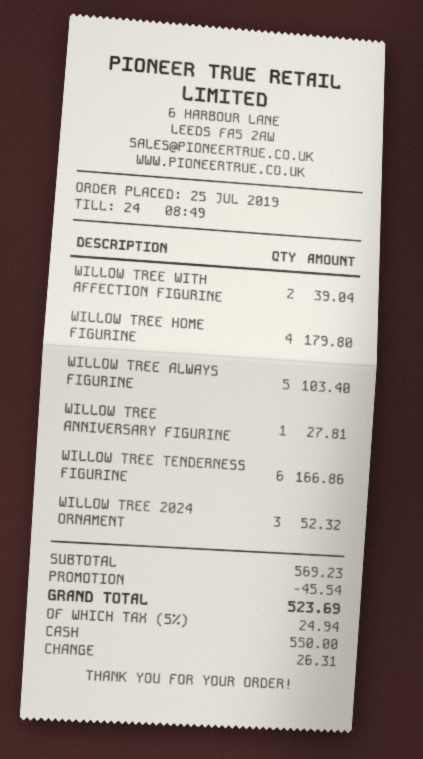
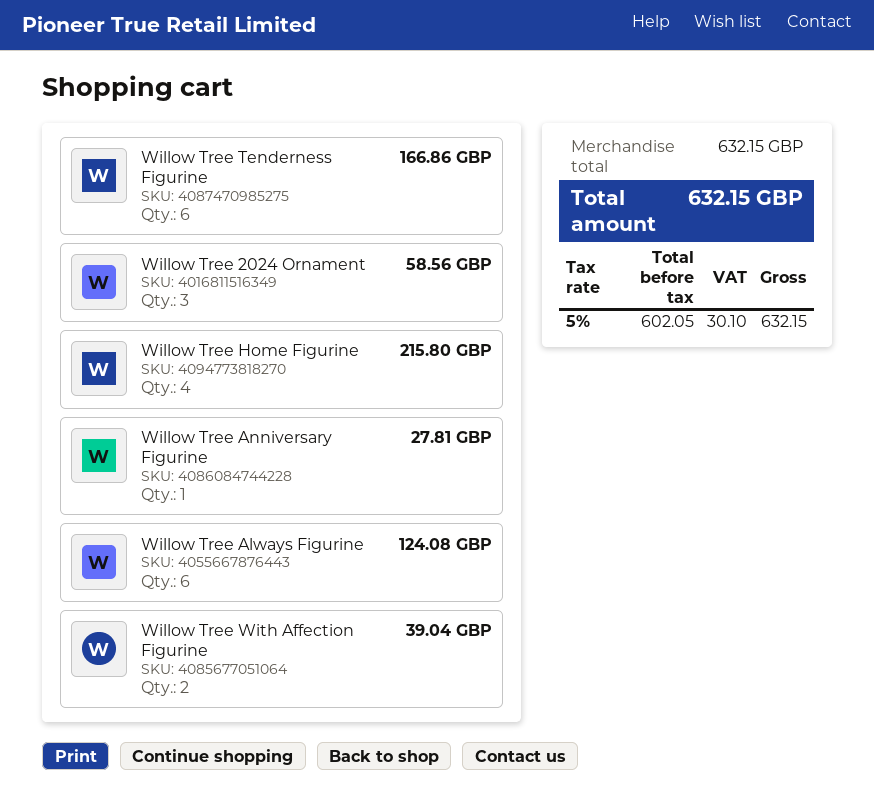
WILLOW TREE HOME FIGURINE: 4 for 179.80 -> 4 for 215.80
WILLOW TREE ALWAYS FIGURINE: 5 for 103.40 -> 6 for 124.08
WILLOW TREE 2024 ORNAMENT: 3 for 52.32 -> 3 for 58.56
subtotal: 569.23 -> 632.15
discount: 45.54 -> none
tax: 5% = 24.94 -> 5% = 30.10
total: 523.69 -> 632.15

